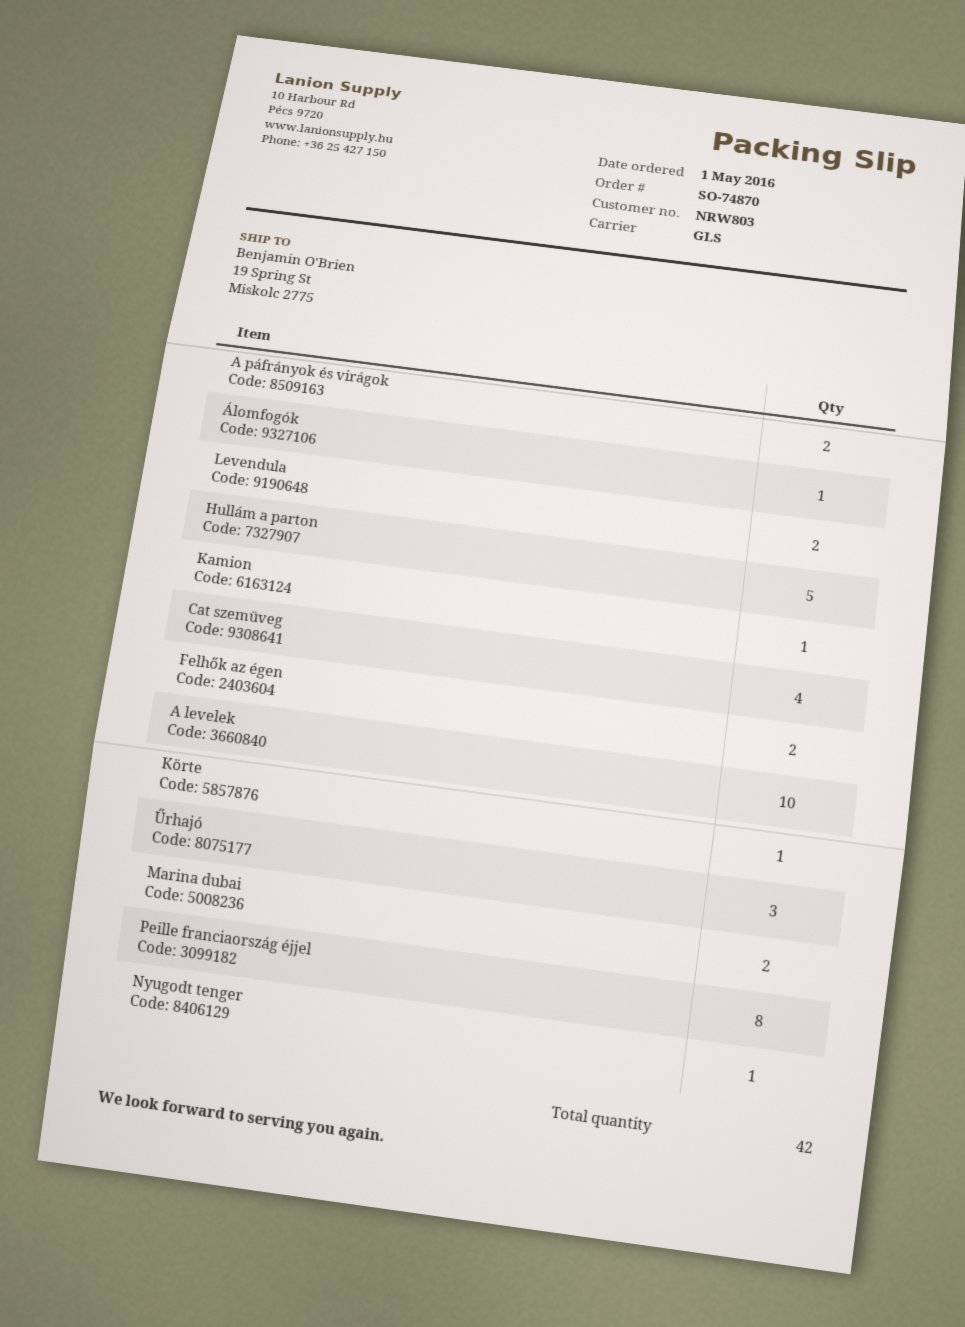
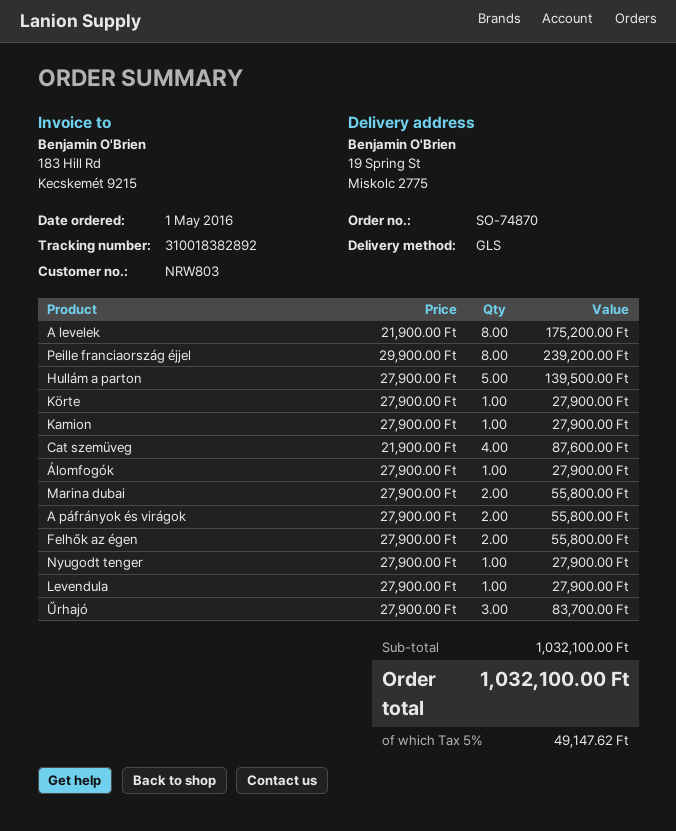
Levendula: 2 -> 1
A levelek: 10 -> 8

